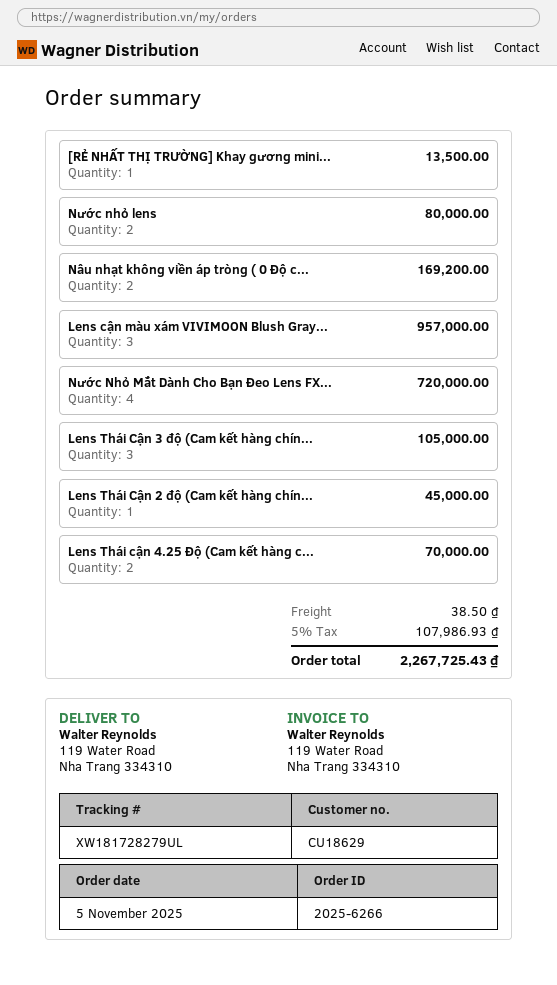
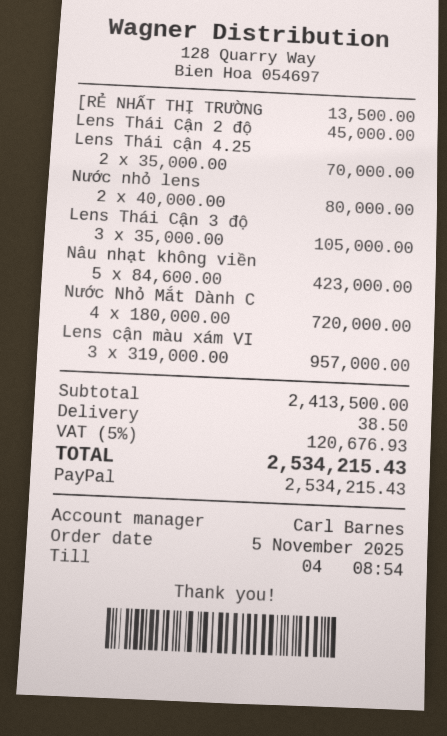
Nâu nhạt không viền áp tròng ( 0 Độ c...: 2 for 169200.00 -> 5 for 423000.00
tax: 5% = 107986.93 -> 5% = 120676.93
total: 2267725.43 -> 2534215.43

